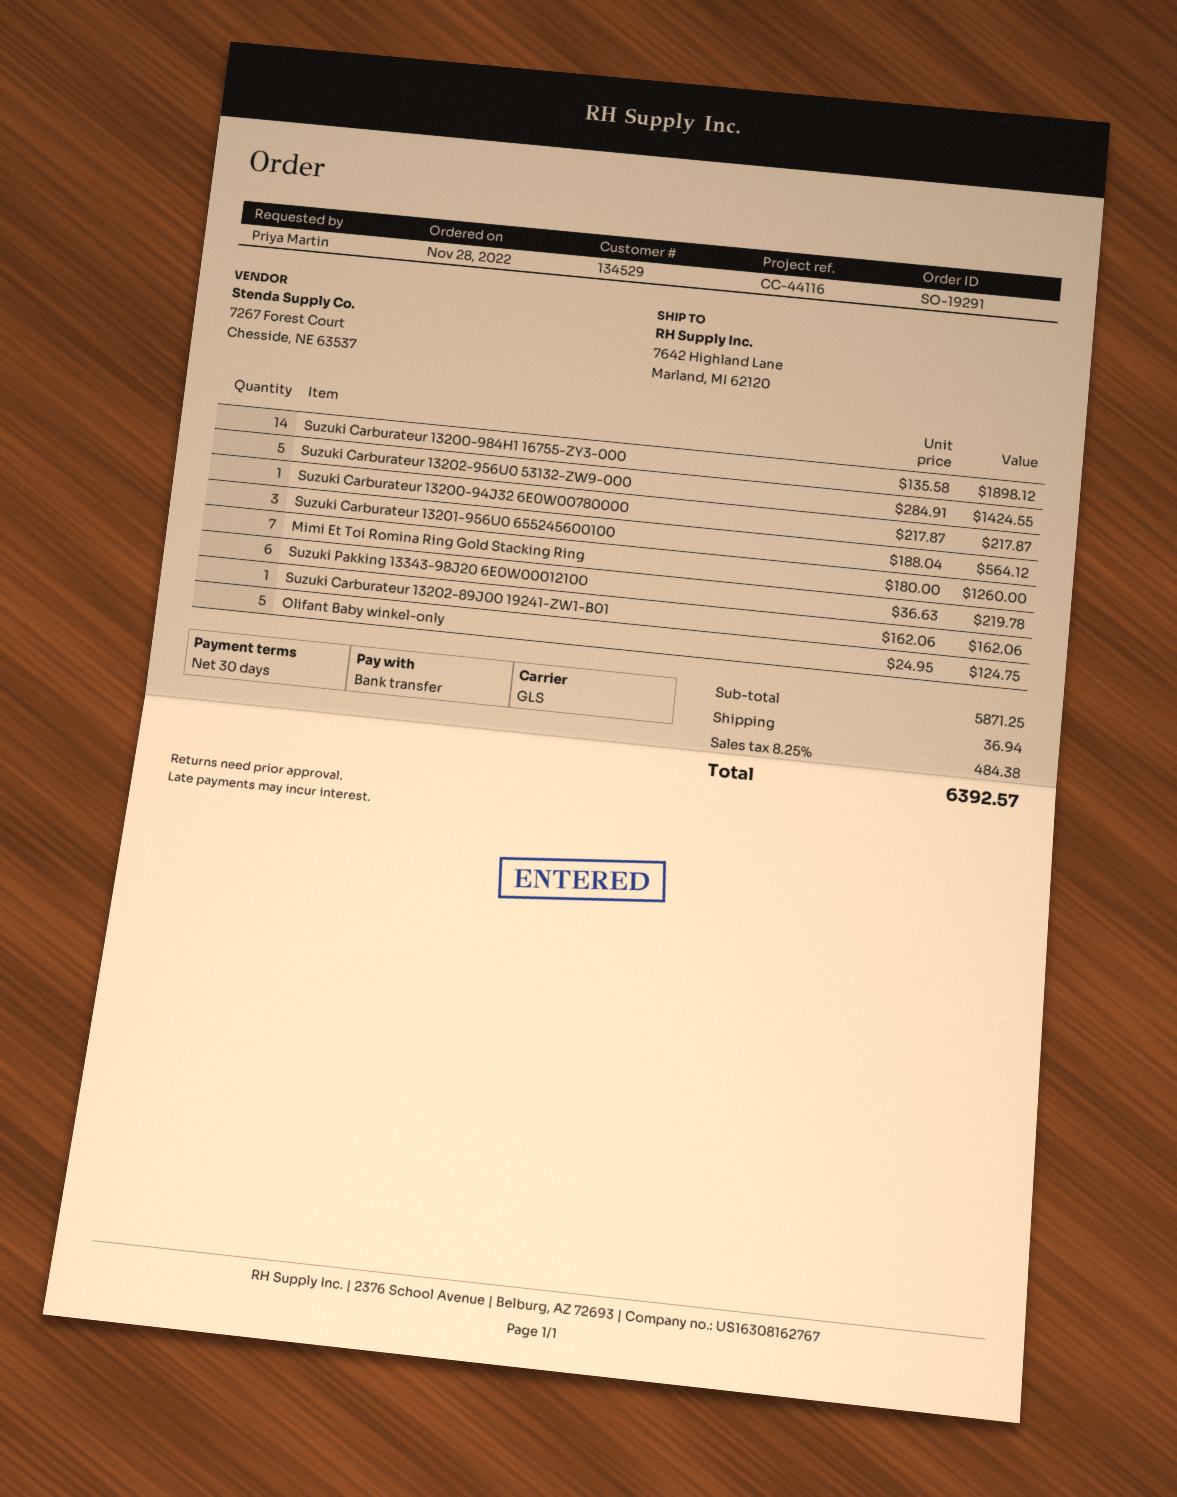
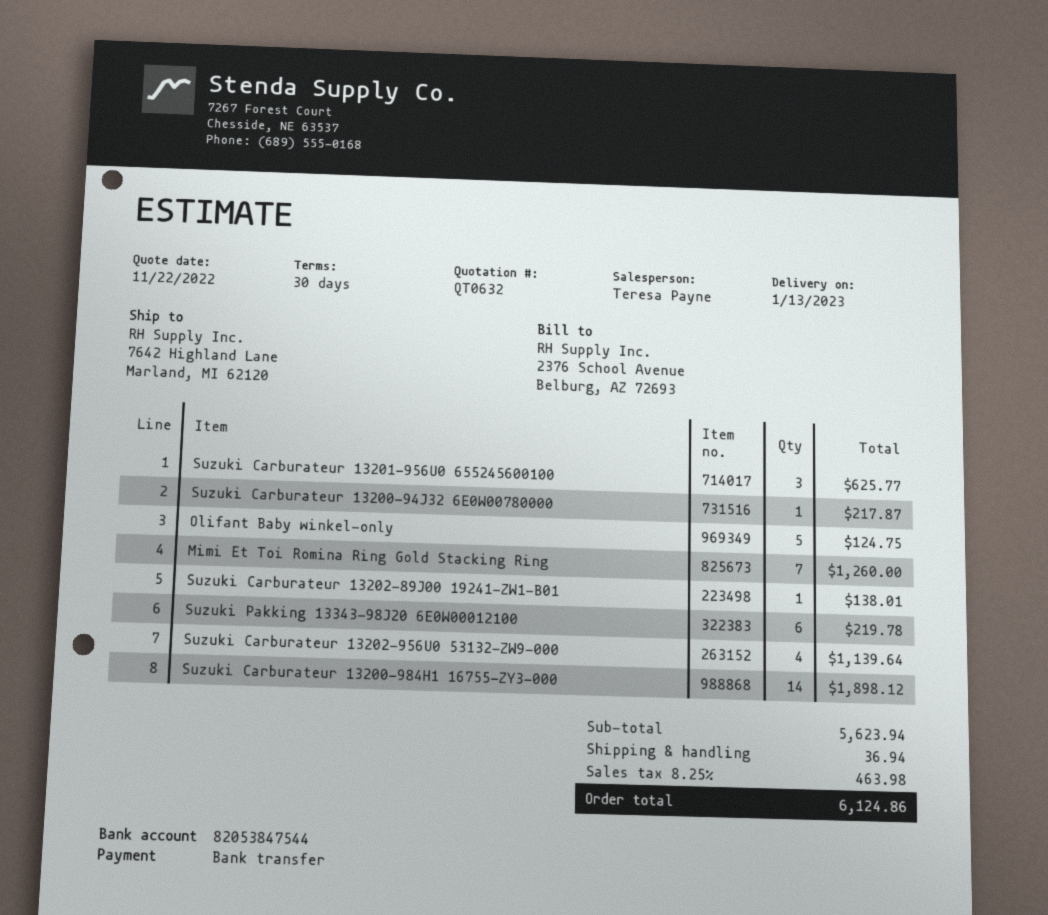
Suzuki Carburateur 13202-956U0 53132-ZW9-000: 5 for 1424.55 -> 4 for 1139.64
Suzuki Carburateur 13201-956U0 655245600100: 3 for 564.12 -> 3 for 625.77
Suzuki Carburateur 13202-89J00 19241-ZW1-B01: 1 for 162.06 -> 1 for 138.01
subtotal: 5871.25 -> 5623.94
tax: 8.25% = 484.38 -> 8.25% = 463.98
total: 6392.57 -> 6124.86

